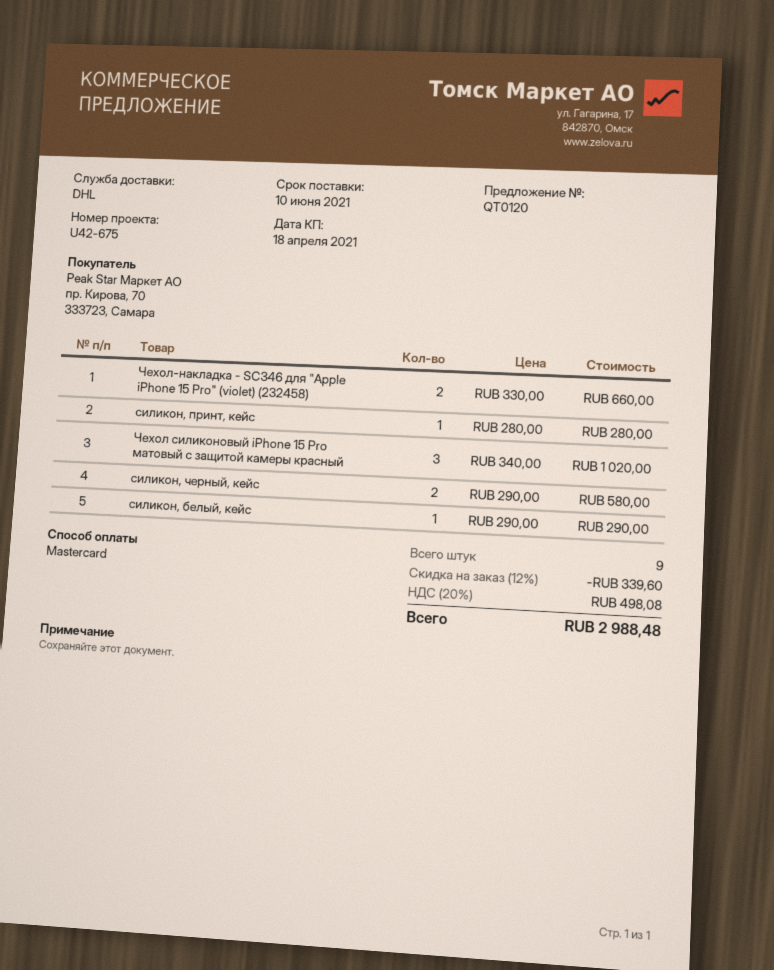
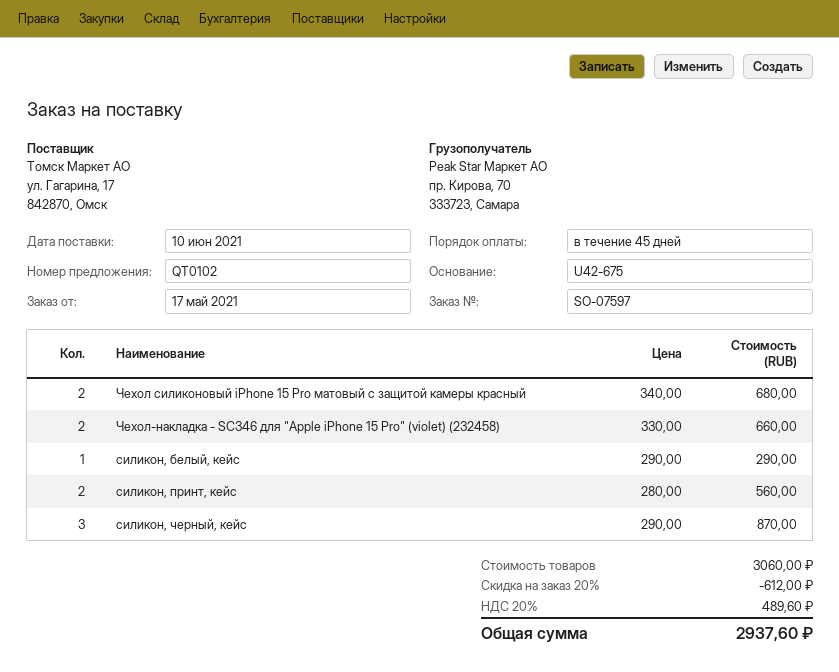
quote number: QT0120 -> QT0102
силикон, принт, кейс: 1 x 280.00 = 280.00 -> 2 x 280.00 = 560.00
Чехол силиконовый iPhone 15 Pro матовый с защитой камеры красный: 3 x 340.00 = 1020.00 -> 2 x 340.00 = 680.00
силикон, черный, кейс: 2 x 290.00 = 580.00 -> 3 x 290.00 = 870.00
discount: 12% = 339.60 -> 20% = 612.00
tax: 20% = 498.08 -> 20% = 489.60
total: 2988.48 -> 2937.60

